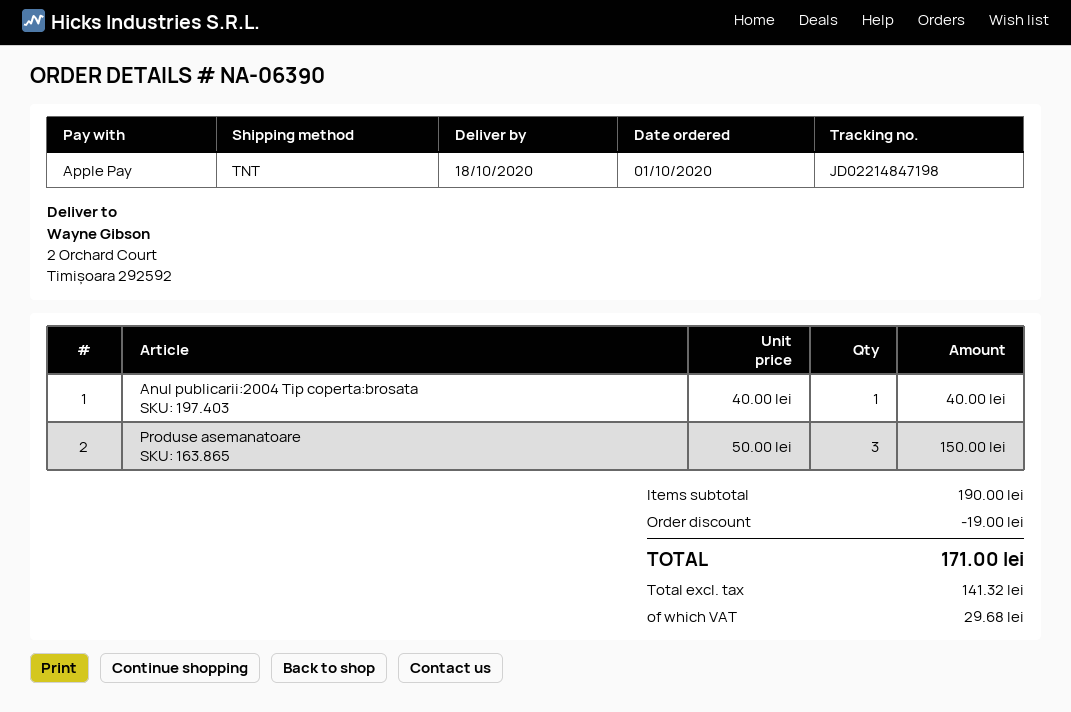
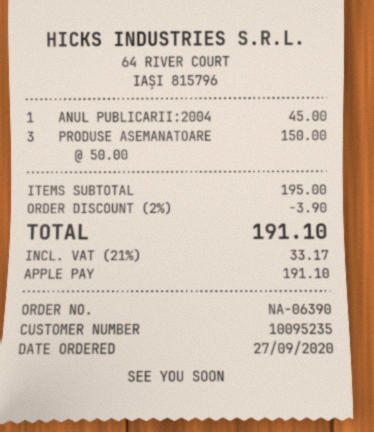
order date: 2020-10-01 -> 2020-09-27
Anul publicarii:2004 Tip coperta:brosata: 1 x 40.00 = 40.00 -> 1 x 45.00 = 45.00
subtotal: 190.00 -> 195.00
discount: 19.00 -> 3.90
tax: 29.68 -> 33.17
total: 171.00 -> 191.10

